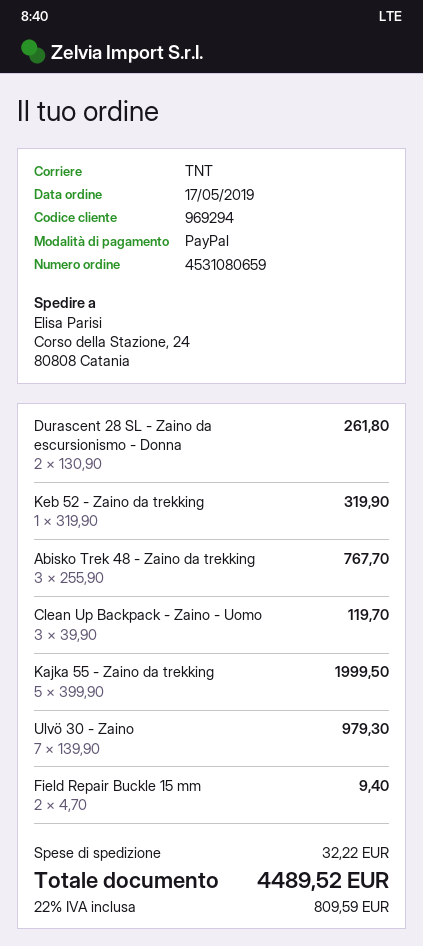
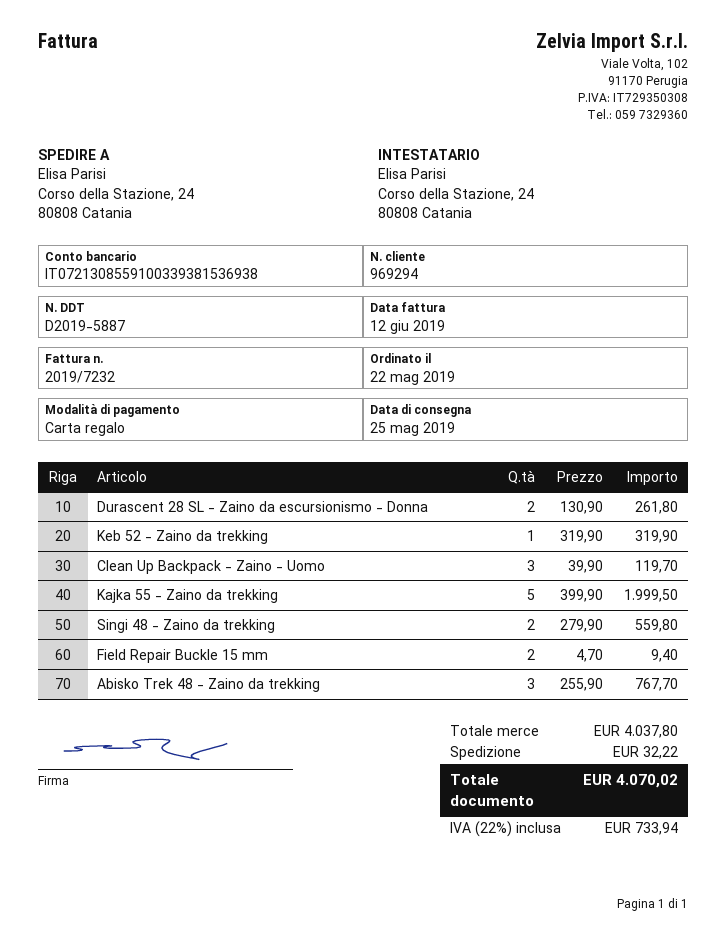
order date: 2019-05-17 -> 2019-05-22
payment method: PayPal -> gift card
Ulvö 30 - Zaino: 7 x 139.90 = 979.30 -> none
Singi 48 - Zaino da trekking: none -> 2 x 279.90 = 559.80
tax: 22% = 809.59 -> 22% = 733.94
total: 4489.52 -> 4070.02

